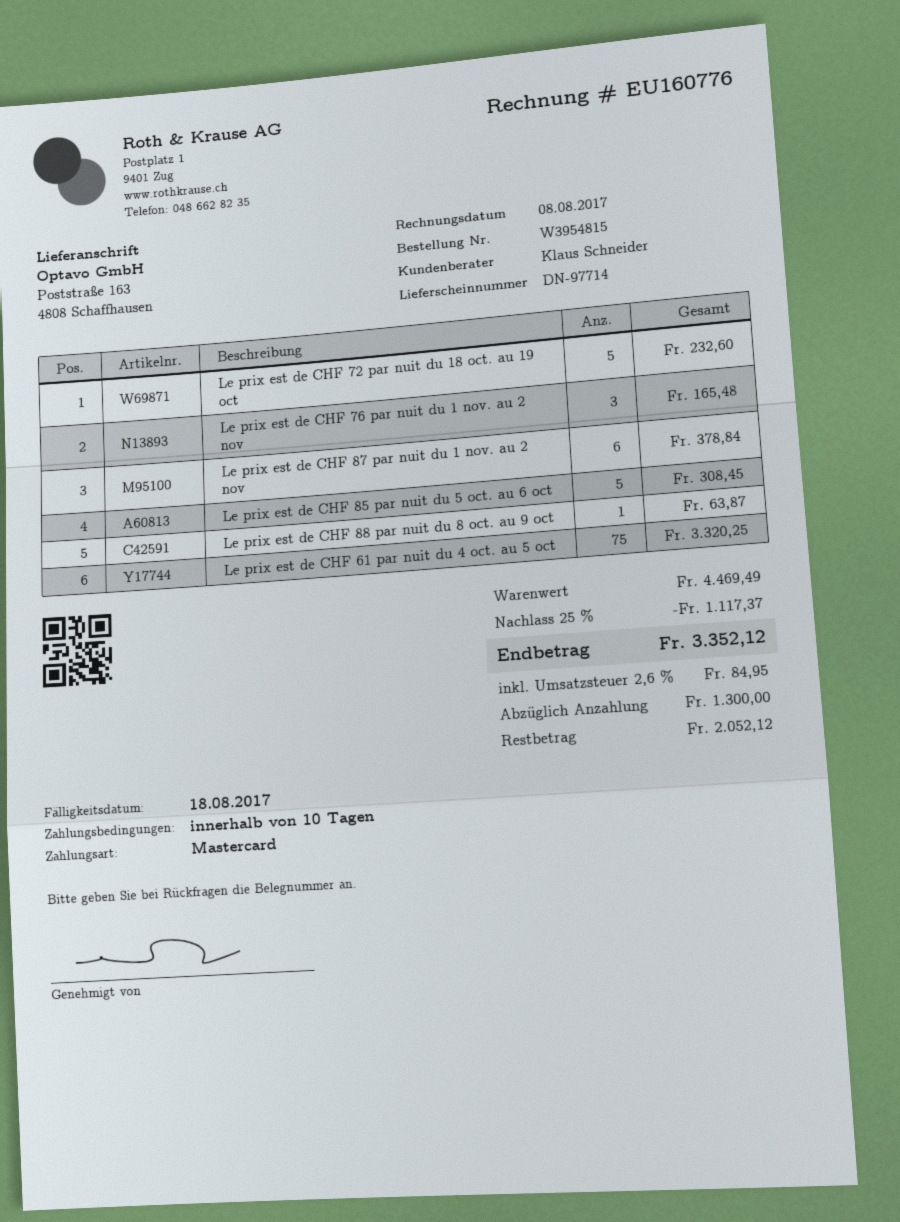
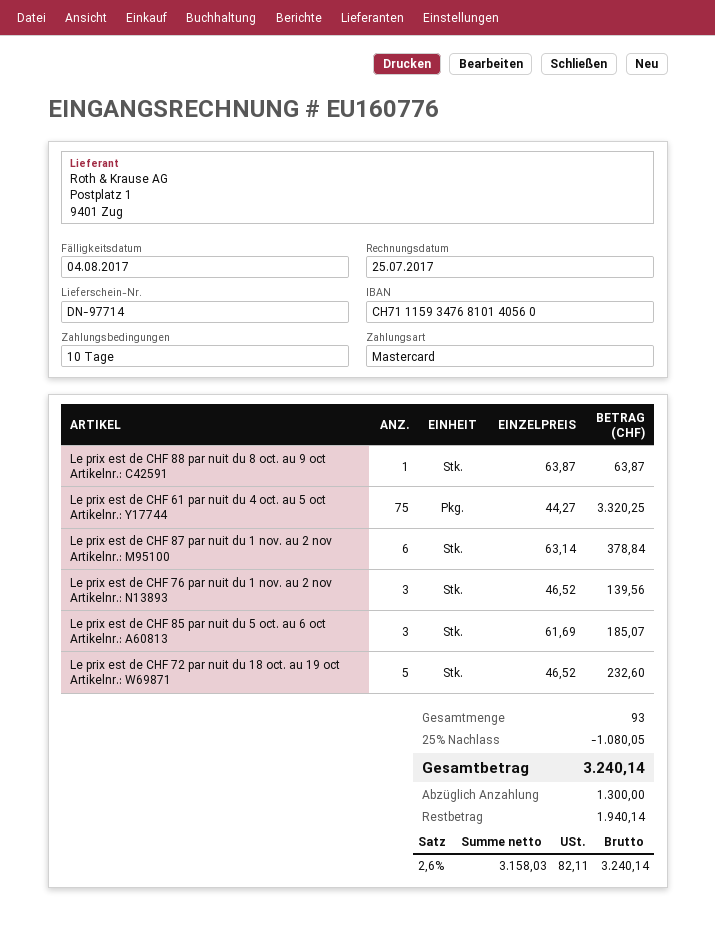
invoice date: 2017-08-08 -> 2017-07-25
due date: 2017-08-18 -> 2017-08-04
Le prix est de CHF 76 par nuit du 1 nov. au 2 nov: 3 for 165.48 -> 3 for 139.56
Le prix est de CHF 85 par nuit du 5 oct. au 6 oct: 5 for 308.45 -> 3 for 185.07
discount: 25% = 1117.37 -> 25% = 1080.05
tax: 2.6% = 84.95 -> 2.6% = 82.11
total: 3352.12 -> 3240.14
balance: 2052.12 -> 1940.14

